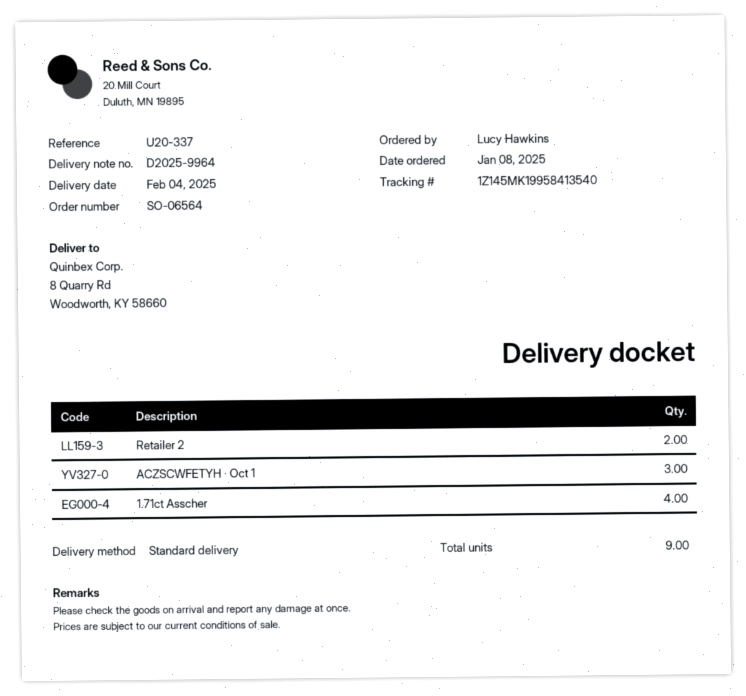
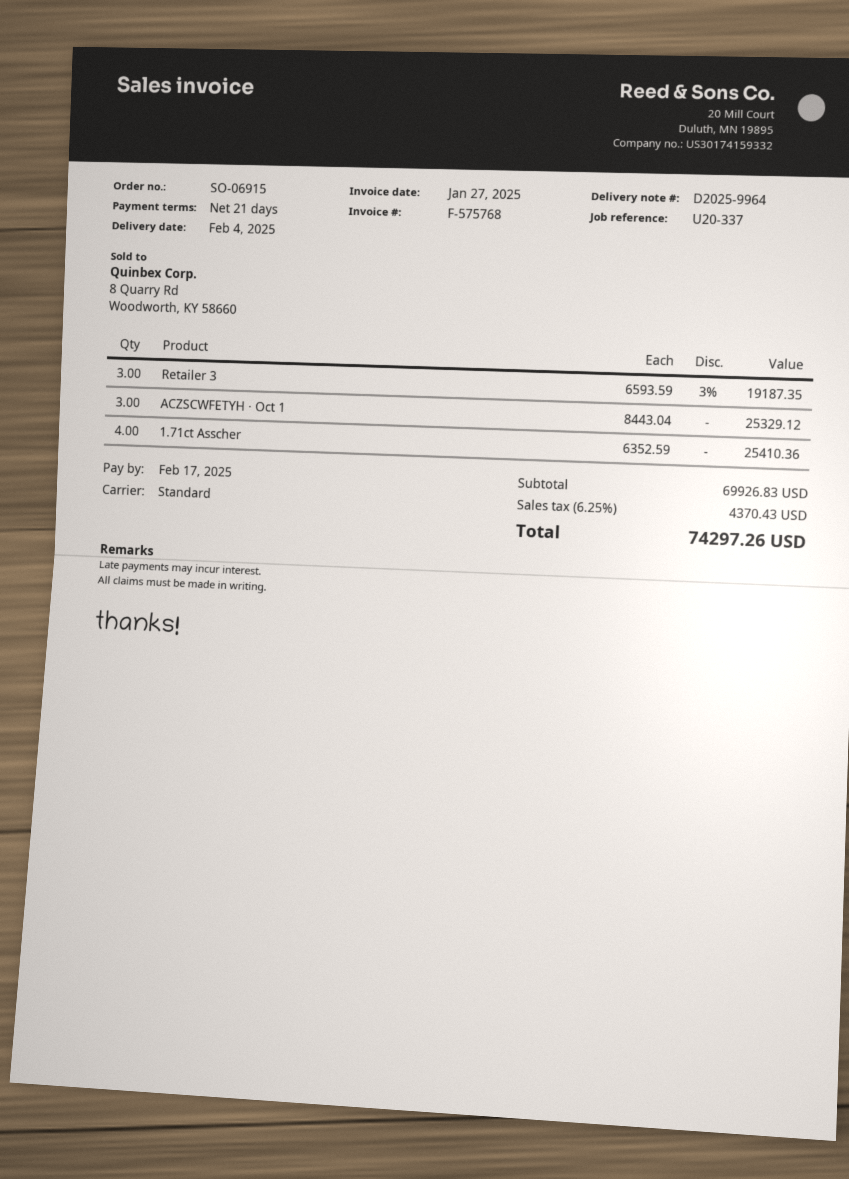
order number: SO-06564 -> SO-06915
Retailer 2: 2 -> none
Retailer 3: none -> 3

